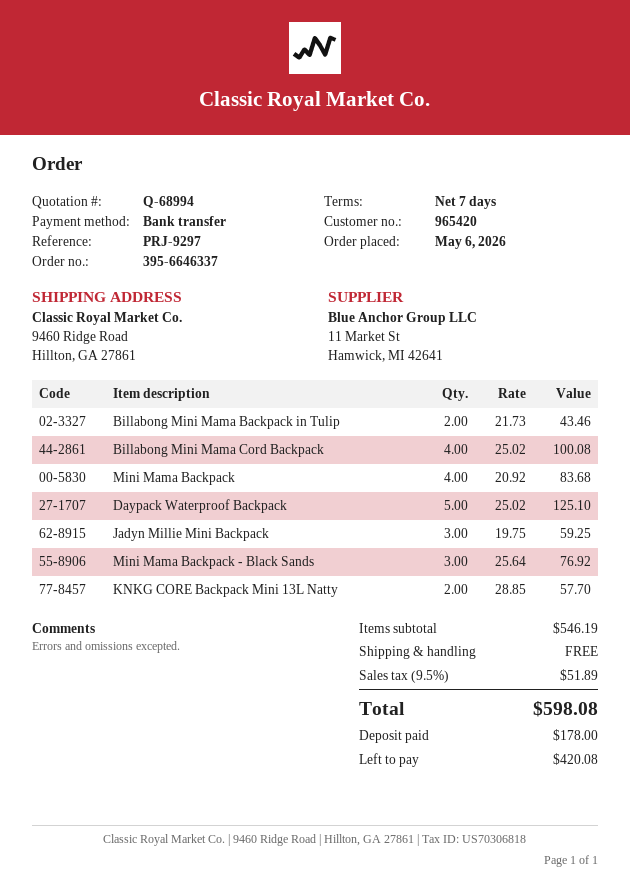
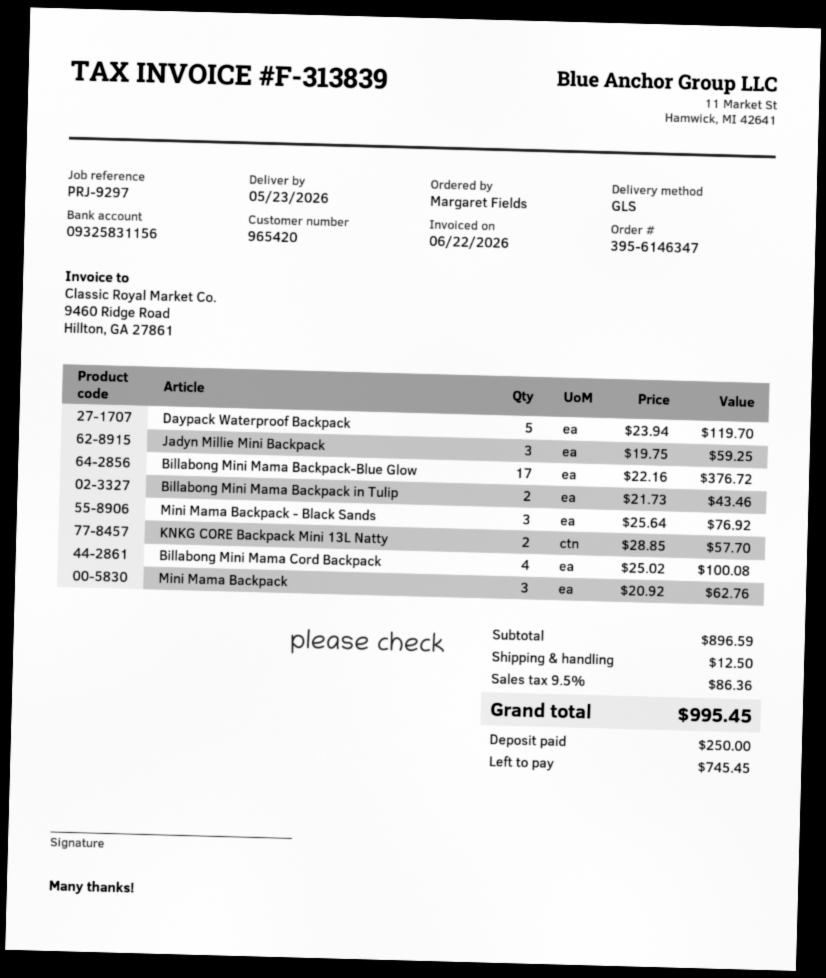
order number: 395-6646337 -> 395-6146347
Mini Mama Backpack: 4 x 20.92 = 83.68 -> 3 x 20.92 = 62.76
Daypack Waterproof Backpack: 5 x 25.02 = 125.10 -> 5 x 23.94 = 119.70
Billabong Mini Mama Backpack-Blue Glow: none -> 17 x 22.16 = 376.72
subtotal: 546.19 -> 896.59
shipping: 0.00 -> 12.50
tax: 9.5% = 51.89 -> 9.5% = 86.36
total: 598.08 -> 995.45
deposit: 178.00 -> 250.00
balance: 420.08 -> 745.45

